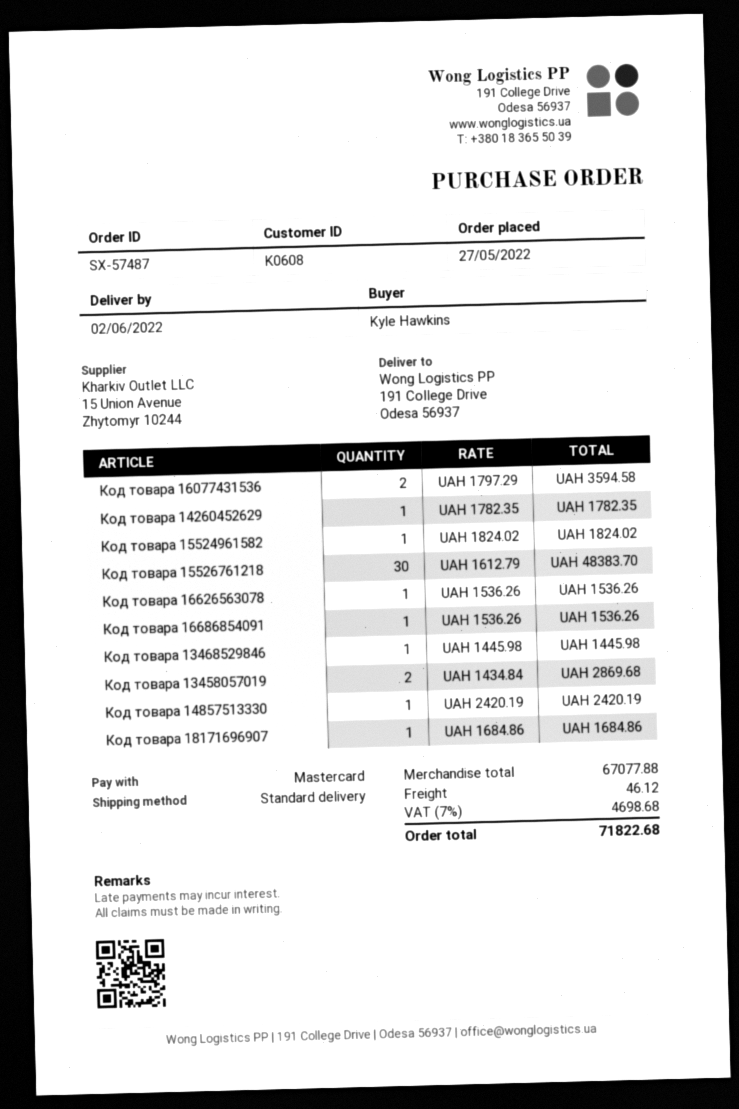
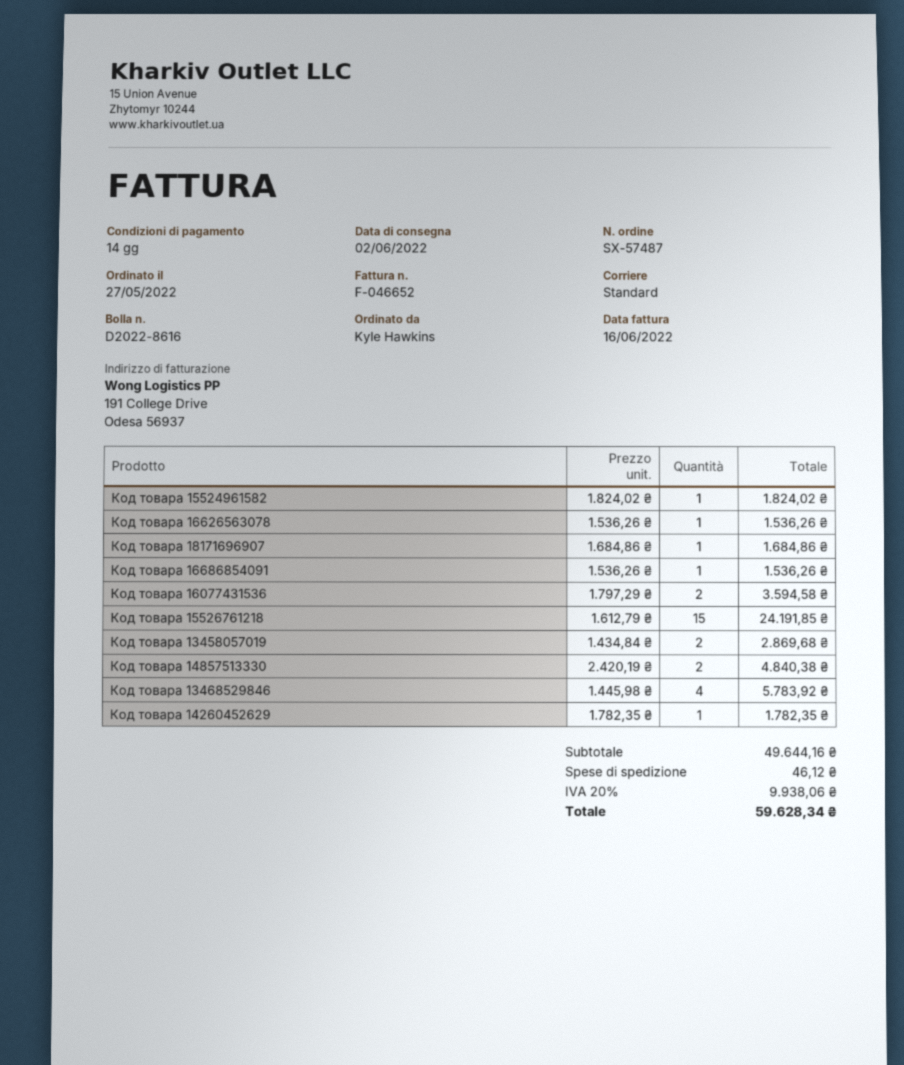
Код товара 15526761218: 30 x 1612.79 = 48383.70 -> 15 x 1612.79 = 24191.85
Код товара 13468529846: 1 x 1445.98 = 1445.98 -> 4 x 1445.98 = 5783.92
Код товара 14857513330: 1 x 2420.19 = 2420.19 -> 2 x 2420.19 = 4840.38
subtotal: 67077.88 -> 49644.16
tax: 7% = 4698.68 -> 20% = 9938.06
total: 71822.68 -> 59628.34

